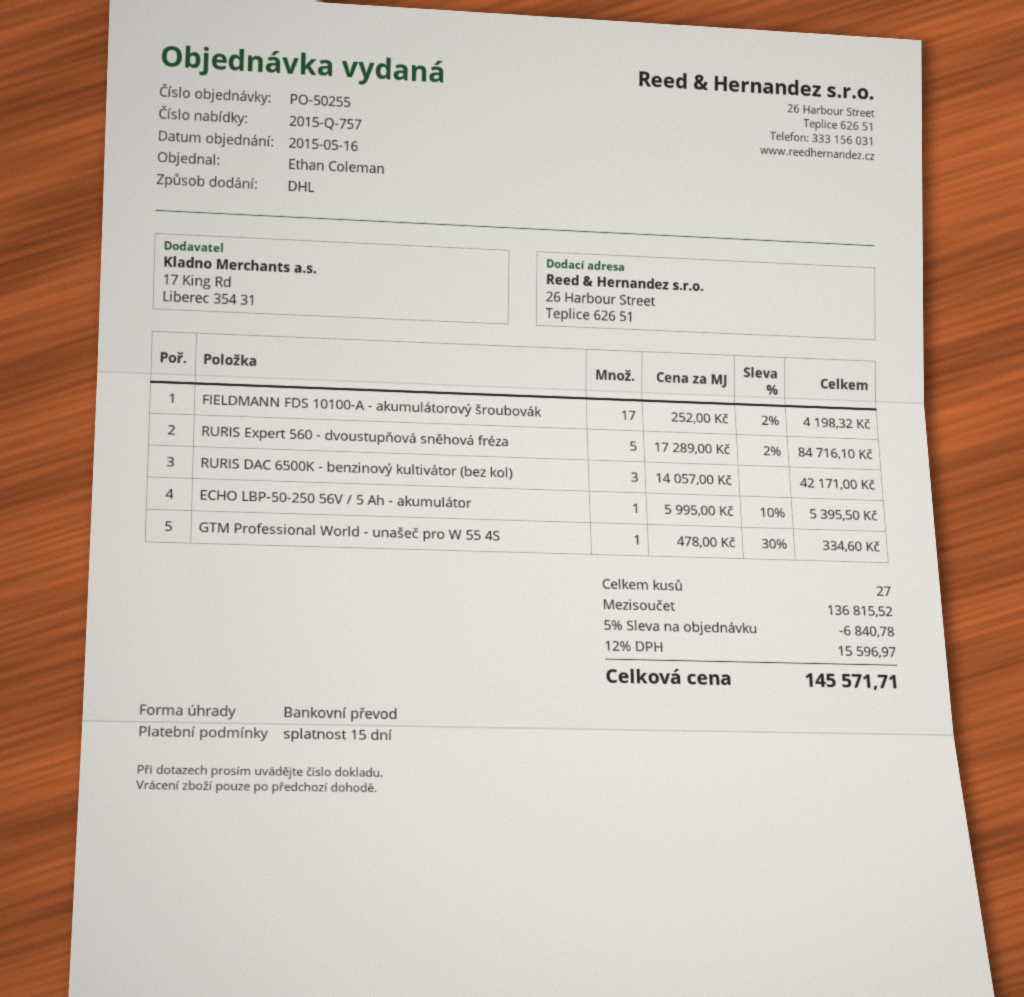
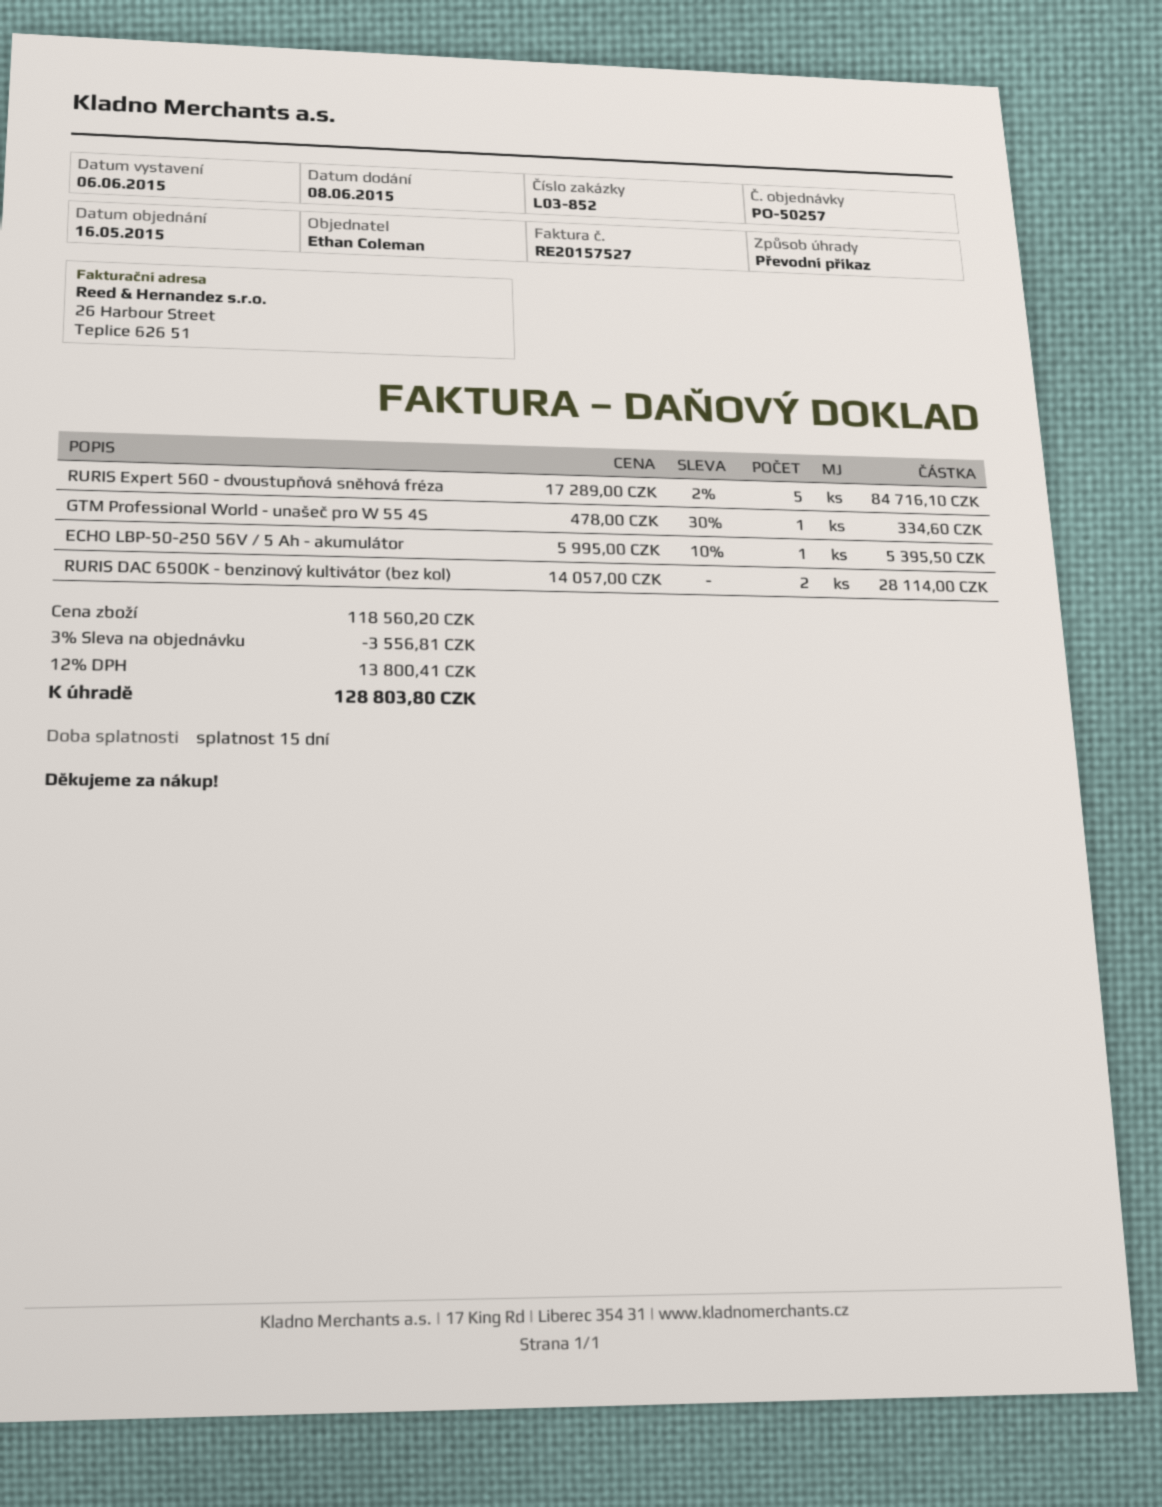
order number: PO-50255 -> PO-50257
FIELDMANN FDS 10100-A - akumulátorový šroubovák: 17 x 252.00 - 2% = 4198.32 -> none
RURIS DAC 6500K - benzinový kultivátor (bez kol): 3 x 14057.00 = 42171.00 -> 2 x 14057.00 = 28114.00
subtotal: 136815.52 -> 118560.20
discount: 5% = 6840.78 -> 3% = 3556.81
tax: 12% = 15596.97 -> 12% = 13800.41
total: 145571.71 -> 128803.80

